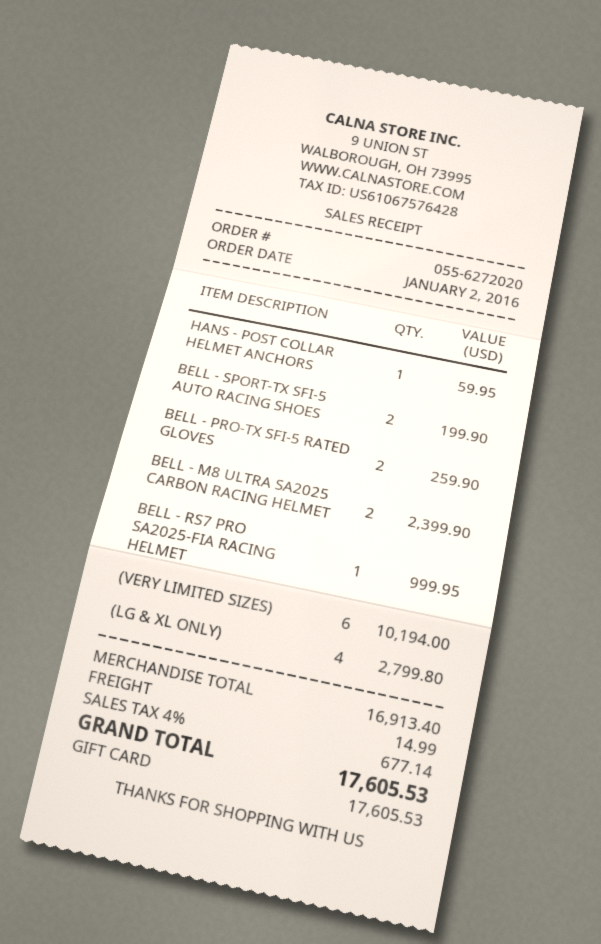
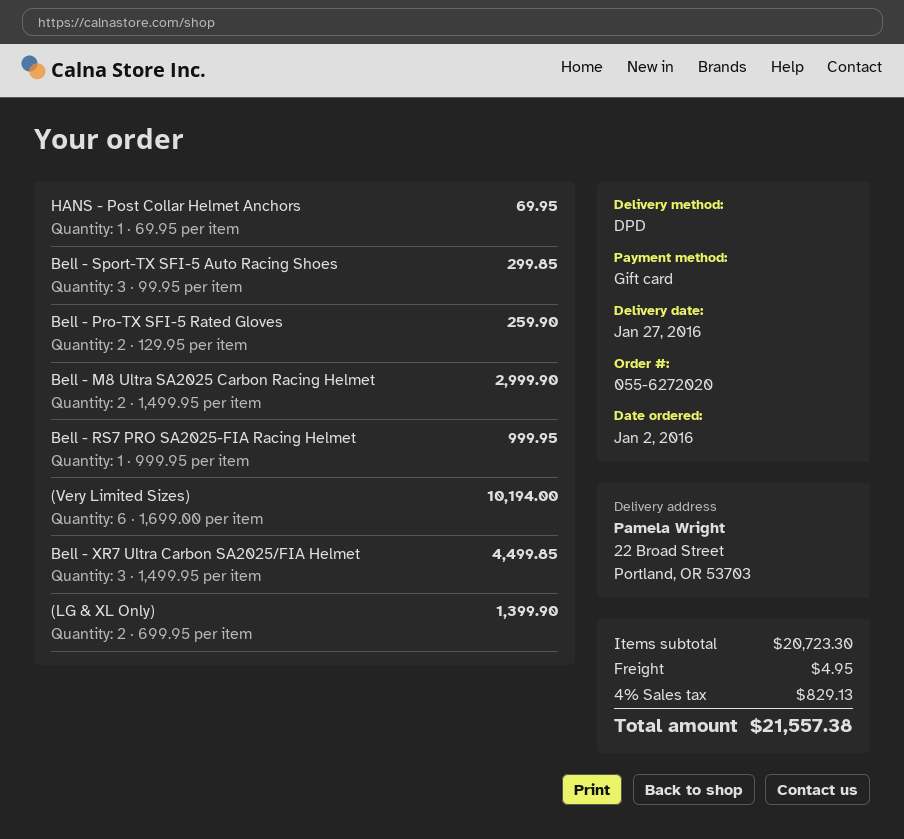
HANS - POST COLLAR HELMET ANCHORS: 1 for 59.95 -> 1 for 69.95
BELL - SPORT-TX SFI-5 AUTO RACING SHOES: 2 for 199.90 -> 3 for 299.85
BELL - M8 ULTRA SA2025 CARBON RACING HELMET: 2 for 2399.90 -> 2 for 2999.90
(LG & XL ONLY): 4 for 2799.80 -> 2 for 1399.90
Bell - XR7 Ultra Carbon SA2025/FIA Helmet: none -> 3 for 4499.85
subtotal: 16913.40 -> 20723.30
shipping: 14.99 -> 4.95
tax: 4% = 677.14 -> 4% = 829.13
total: 17605.53 -> 21557.38

